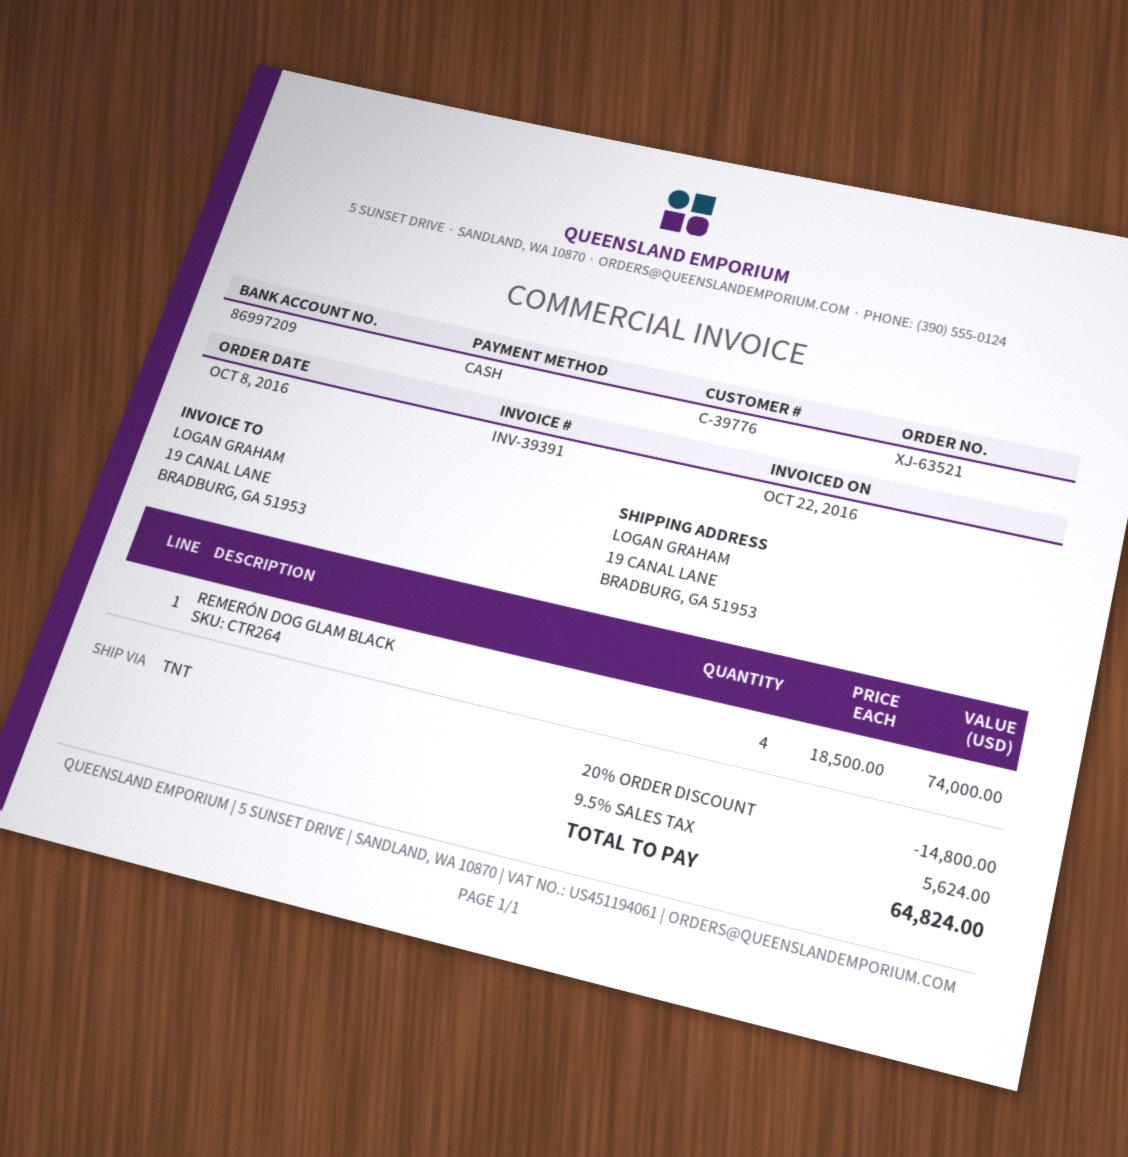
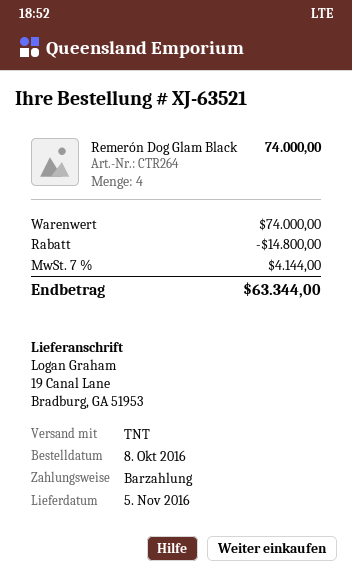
tax: 9.5% = 5624.00 -> 7% = 4144.00
total: 64824.00 -> 63344.00

